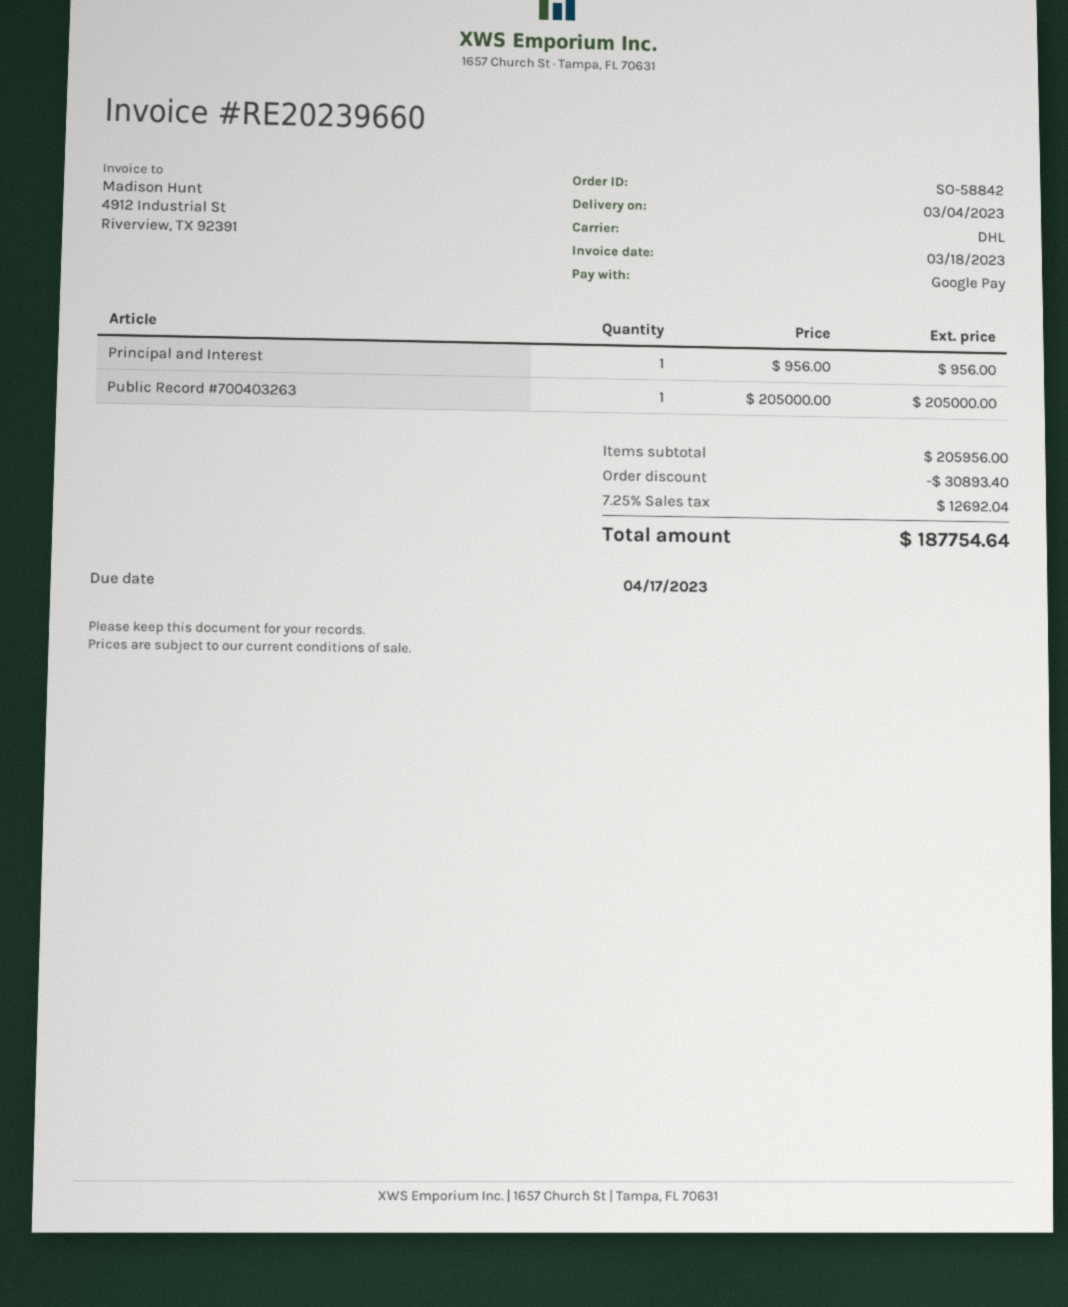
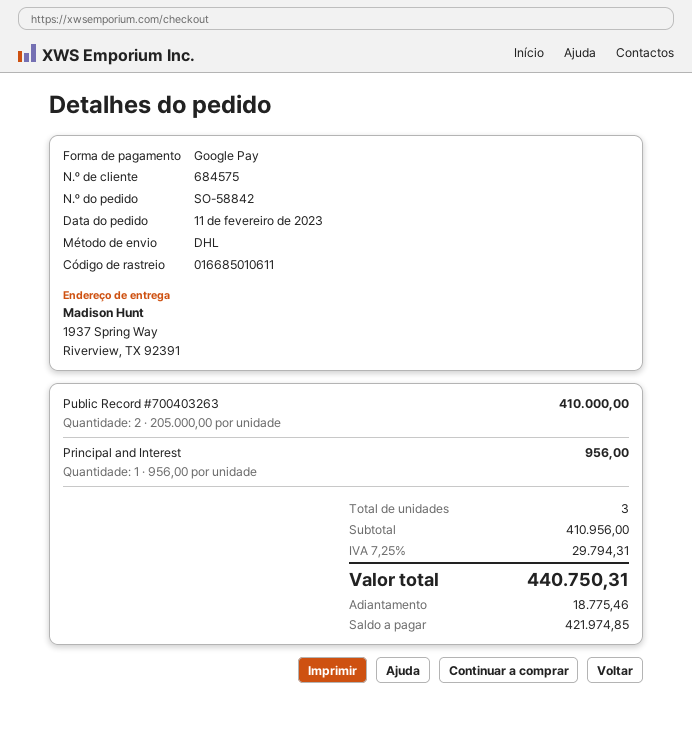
Public Record #700403263: 1 x 205000.00 = 205000.00 -> 2 x 205000.00 = 410000.00
subtotal: 205956.00 -> 410956.00
discount: 30893.40 -> none
tax: 7.25% = 12692.04 -> 7.25% = 29794.31
total: 187754.64 -> 440750.31

